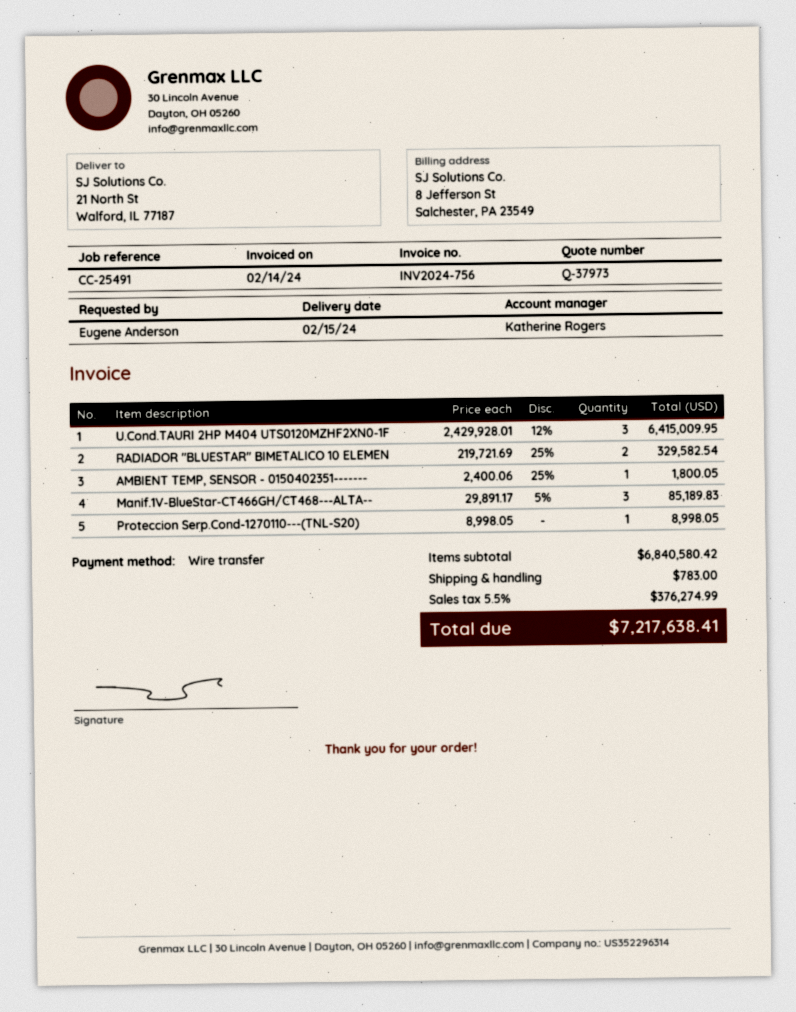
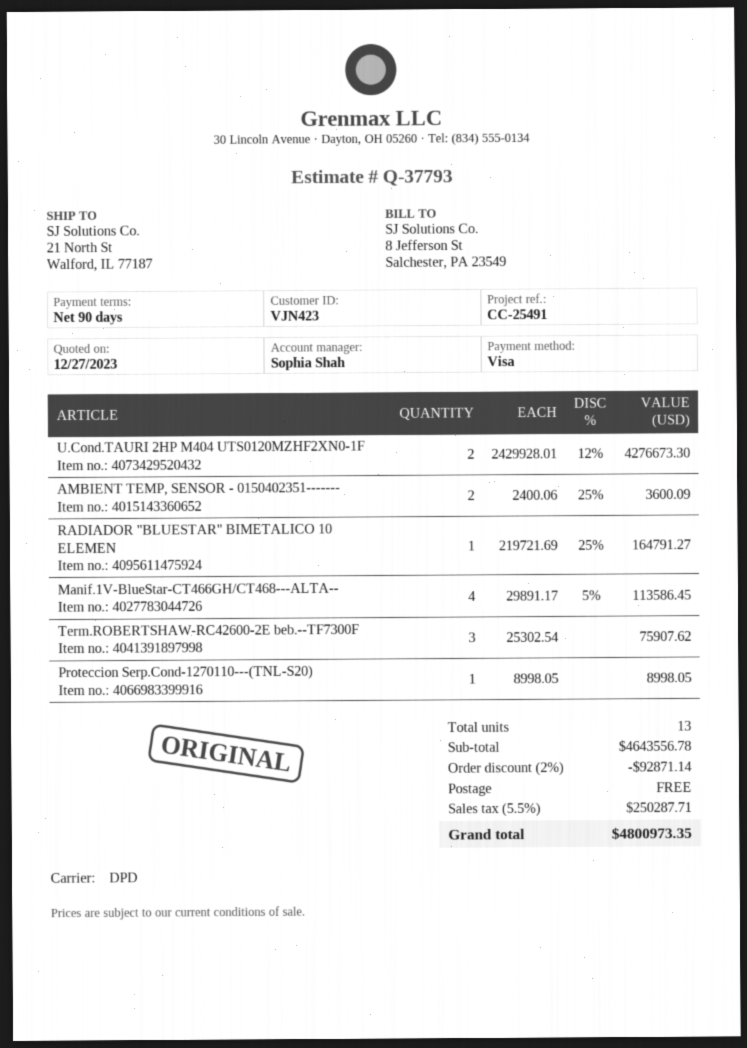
quote number: Q-37973 -> Q-37793
sales rep: Katherine Rogers -> Sophia Shah
payment method: bank transfer -> Visa
U.Cond.TAURI 2HP M404 UTS0120MZHF2XN0-1F: 3 x 2429928.01 - 12% = 6415009.95 -> 2 x 2429928.01 - 12% = 4276673.30
RADIADOR "BLUESTAR" BIMETALICO 10 ELEMEN: 2 x 219721.69 - 25% = 329582.54 -> 1 x 219721.69 - 25% = 164791.27
AMBIENT TEMP, SENSOR - 0150402351-------: 1 x 2400.06 - 25% = 1800.05 -> 2 x 2400.06 - 25% = 3600.09
Manif.1V-BlueStar-CT466GH/CT468---ALTA--: 3 x 29891.17 - 5% = 85189.83 -> 4 x 29891.17 - 5% = 113586.45
Term.ROBERTSHAW-RC42600-2E beb.--TF7300F: none -> 3 x 25302.54 = 75907.62
subtotal: 6840580.42 -> 4643556.78
discount: none -> 2% = 92871.14
shipping: 783.00 -> 0.00
tax: 5.5% = 376274.99 -> 5.5% = 250287.71
total: 7217638.41 -> 4800973.35

